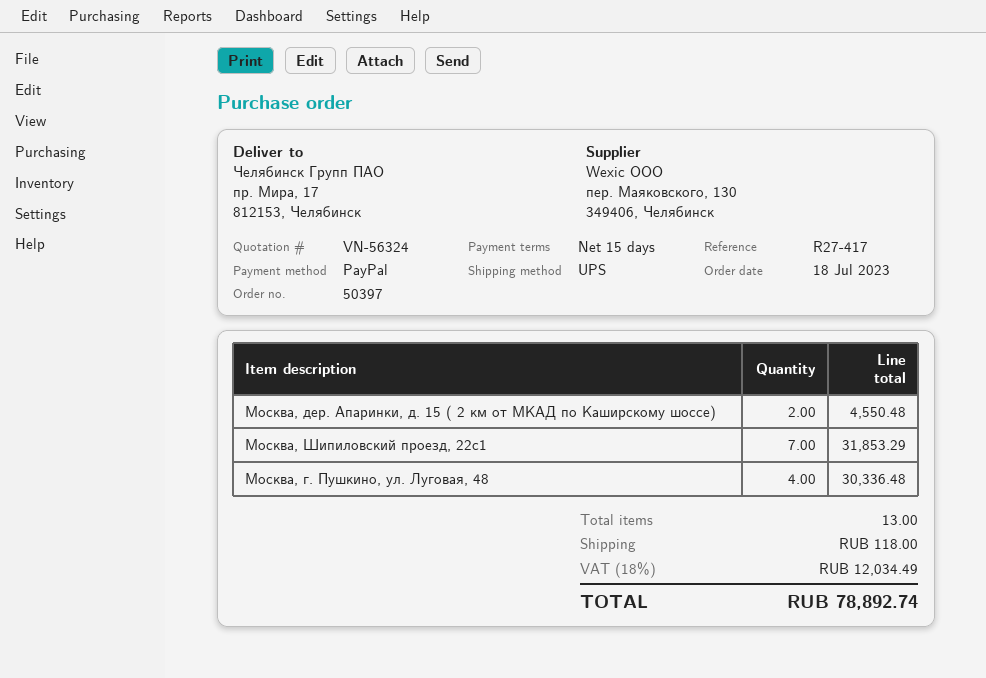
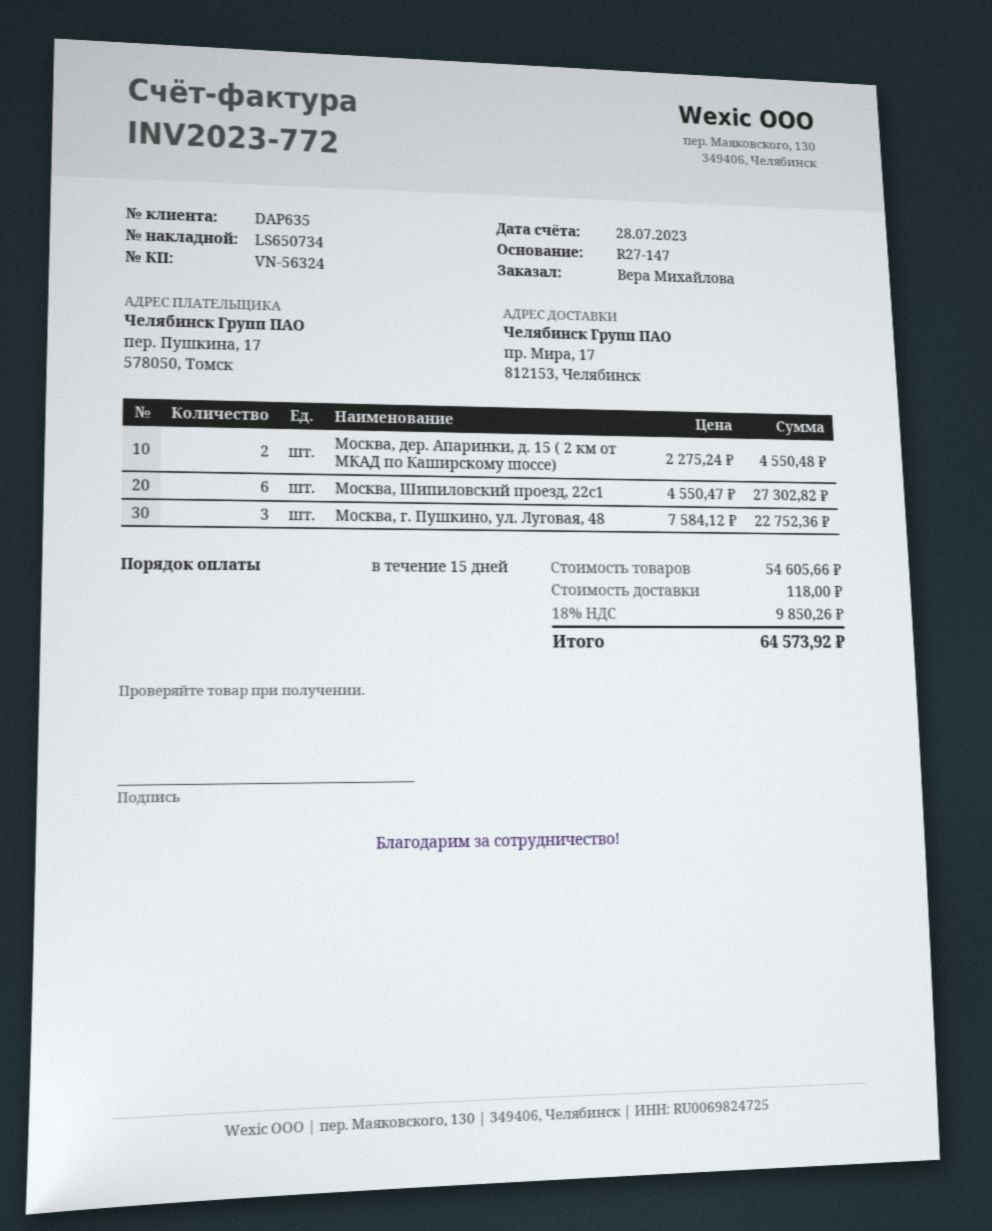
reference: R27-417 -> R27-147
Москва, Шипиловский проезд, 22с1: 7 for 31853.29 -> 6 for 27302.82
Москва, г. Пушкино, ул. Луговая, 48: 4 for 30336.48 -> 3 for 22752.36
tax: 18% = 12034.49 -> 18% = 9850.26
total: 78892.74 -> 64573.92

